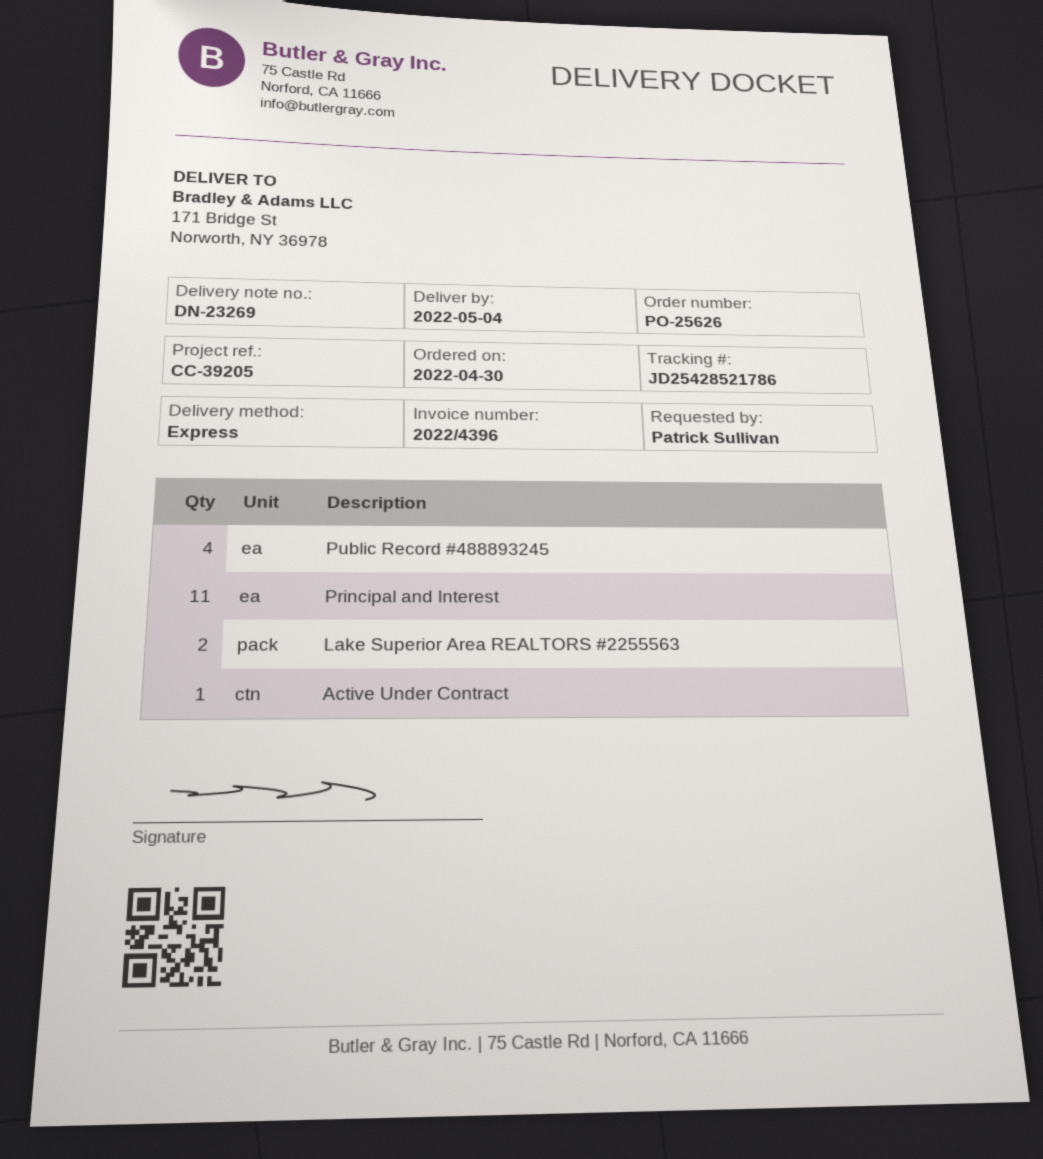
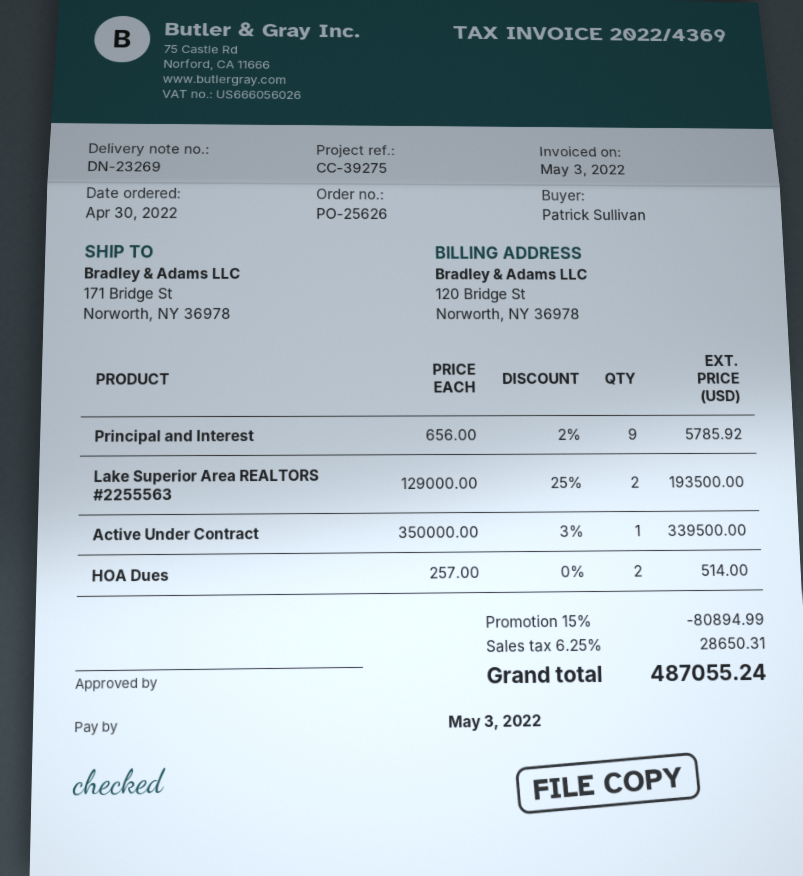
invoice number: 2022/4396 -> 2022/4369
reference: CC-39205 -> CC-39275
Public Record #488893245: 4 -> none
Principal and Interest: 11 -> 9
HOA Dues: none -> 2

